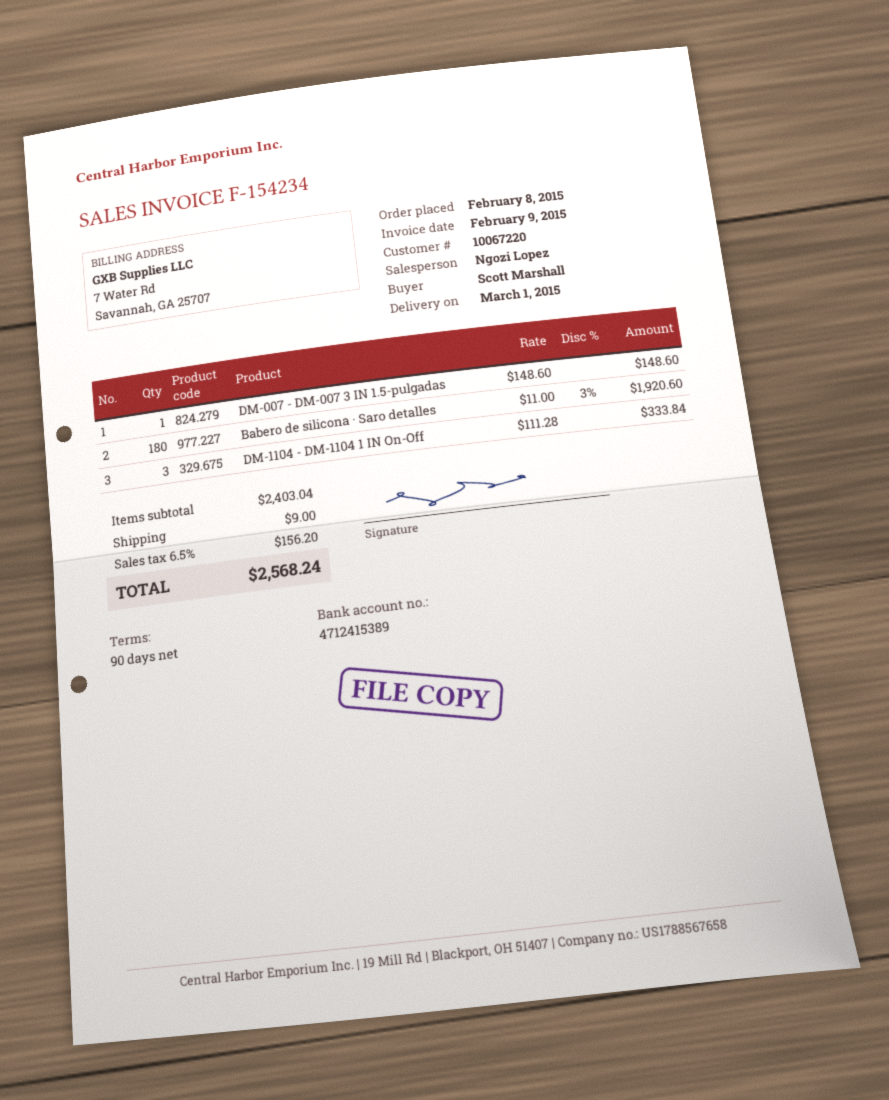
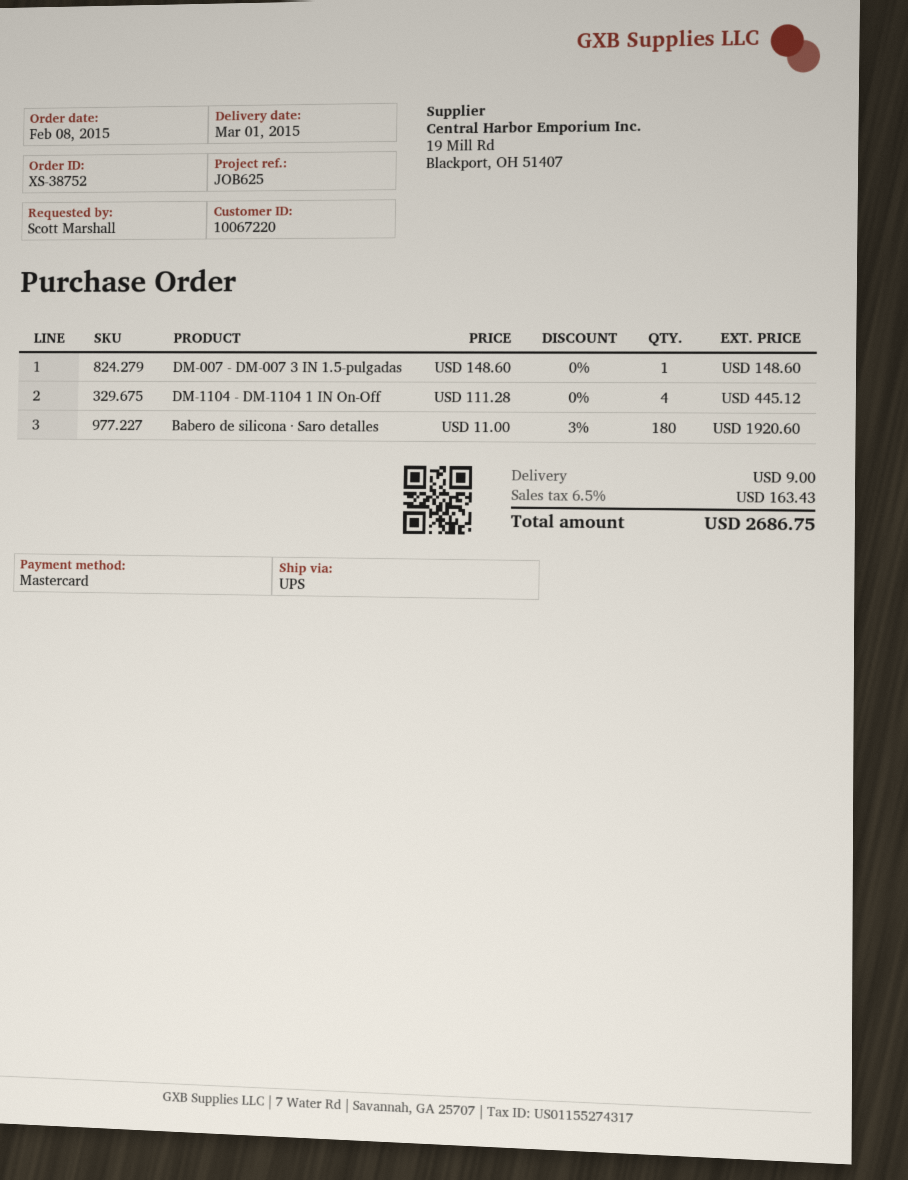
DM-1104 - DM-1104 1 IN On-Off: 3 x 111.28 = 333.84 -> 4 x 111.28 = 445.12
tax: 6.5% = 156.20 -> 6.5% = 163.43
total: 2568.24 -> 2686.75

